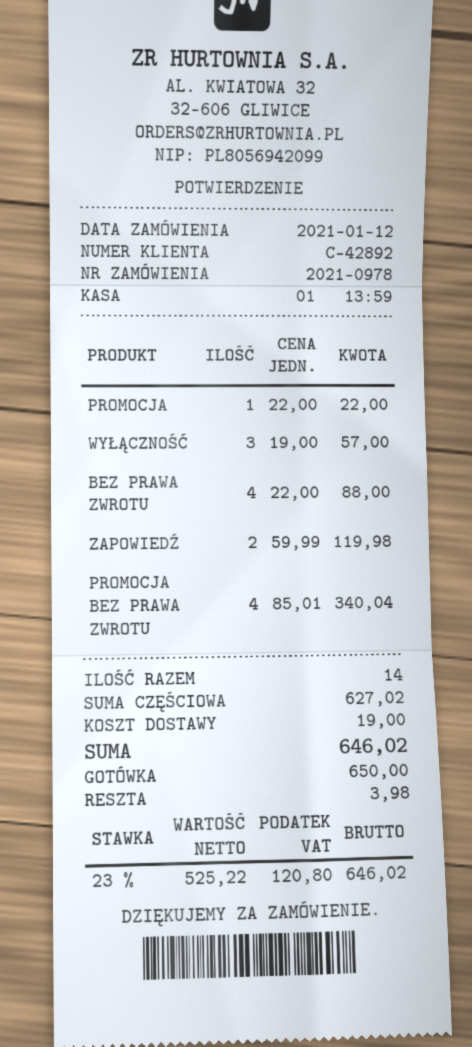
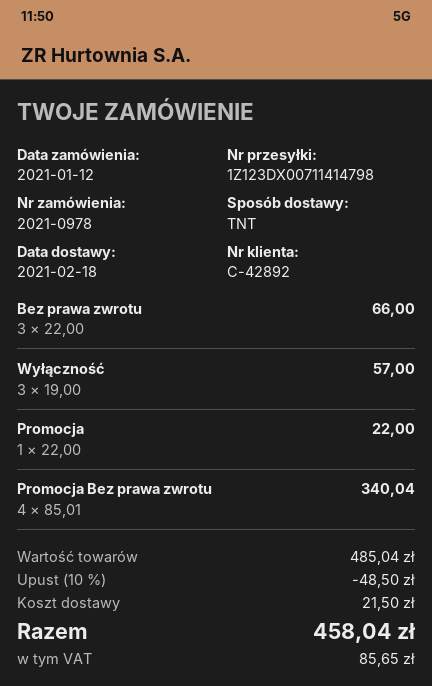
BEZ PRAWA ZWROTU: 4 x 22.00 = 88.00 -> 3 x 22.00 = 66.00
ZAPOWIEDŹ: 2 x 59.99 = 119.98 -> none
subtotal: 627.02 -> 485.04
discount: none -> 10% = 48.50
shipping: 19.00 -> 21.50
tax: 120.80 -> 85.65
total: 646.02 -> 458.04

